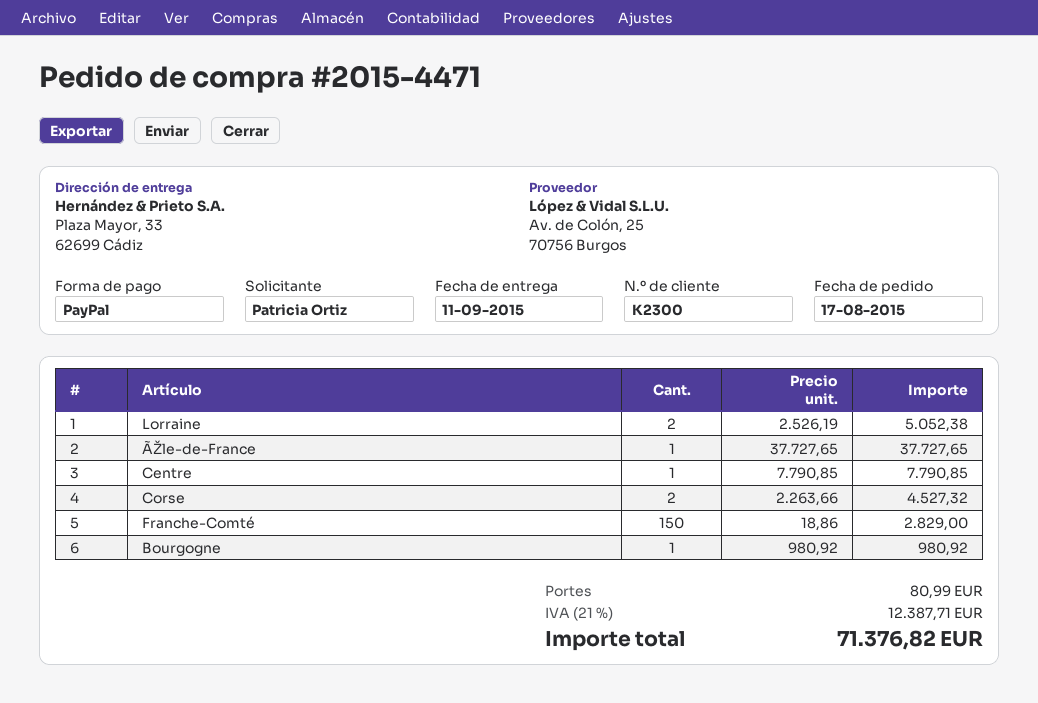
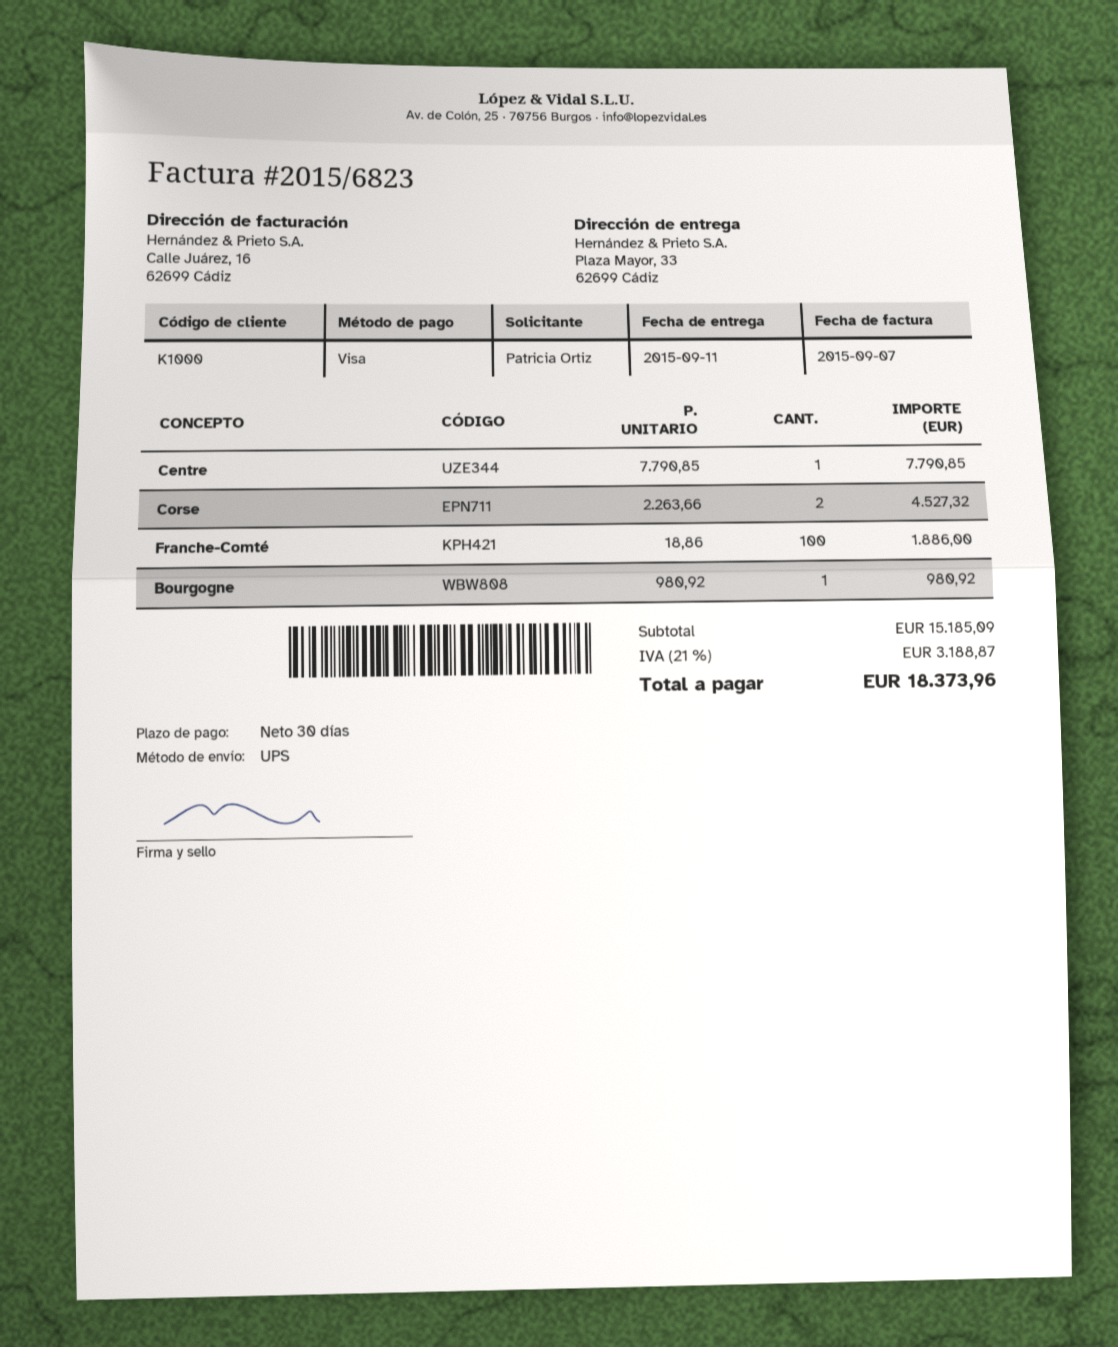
customer number: K2300 -> K1000
payment method: PayPal -> Visa
Lorraine: 2 x 2526.19 = 5052.38 -> none
ÃŽle-de-France: 1 x 37727.65 = 37727.65 -> none
Franche-Comté: 150 x 18.86 = 2829.00 -> 100 x 18.86 = 1886.00
shipping: 80.99 -> none
tax: 21% = 12387.71 -> 21% = 3188.87
total: 71376.82 -> 18373.96

